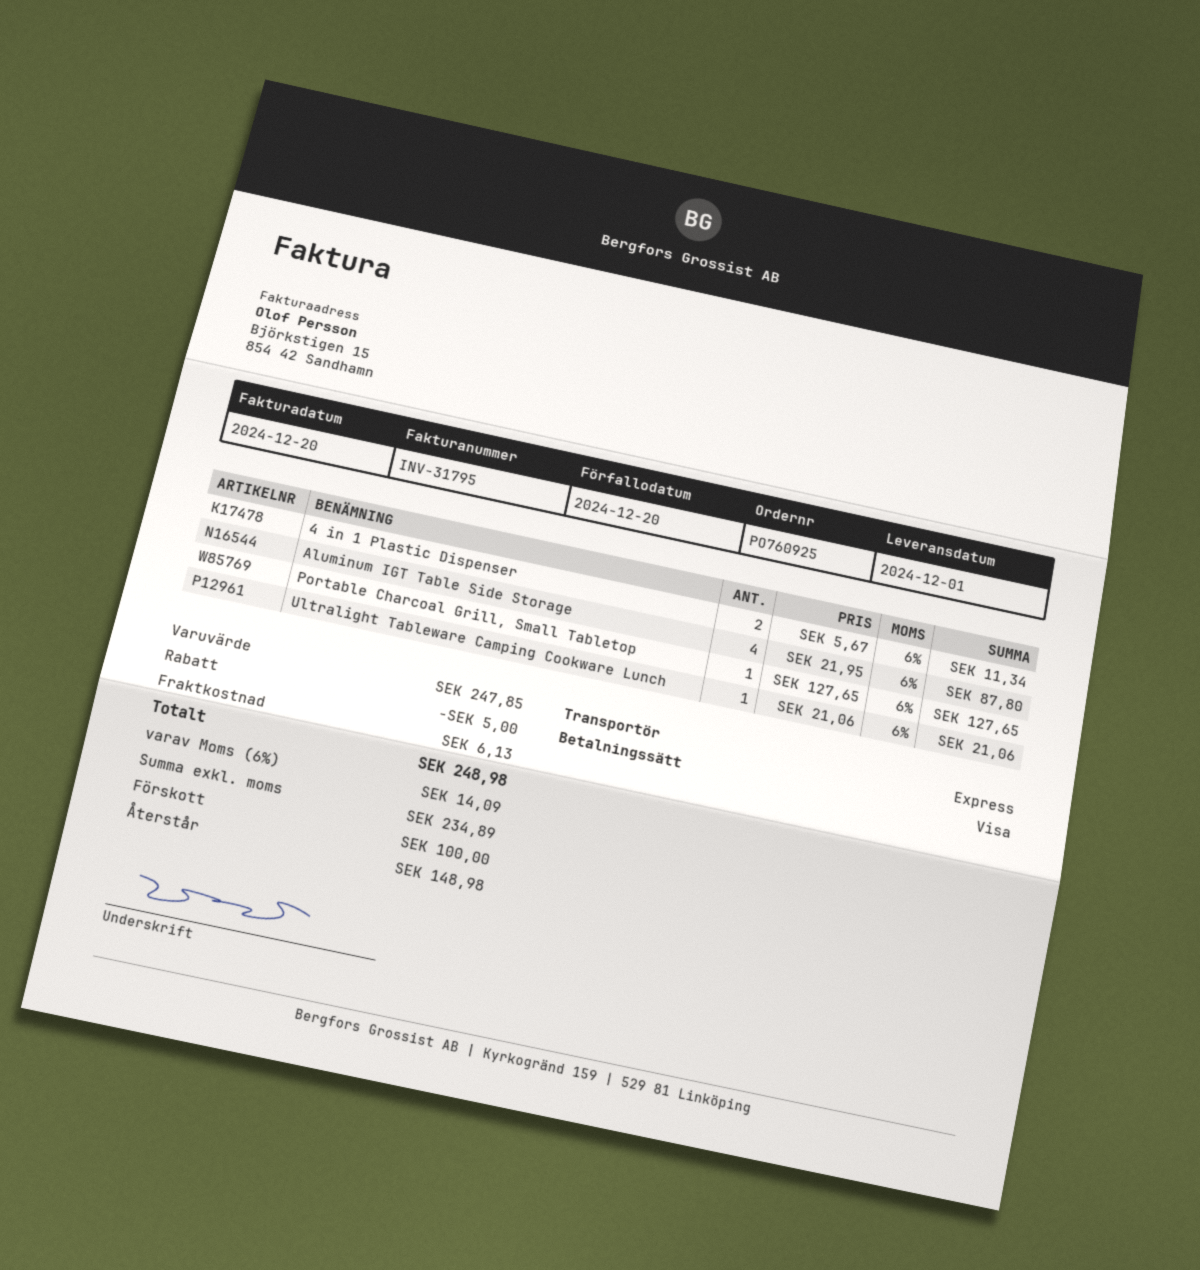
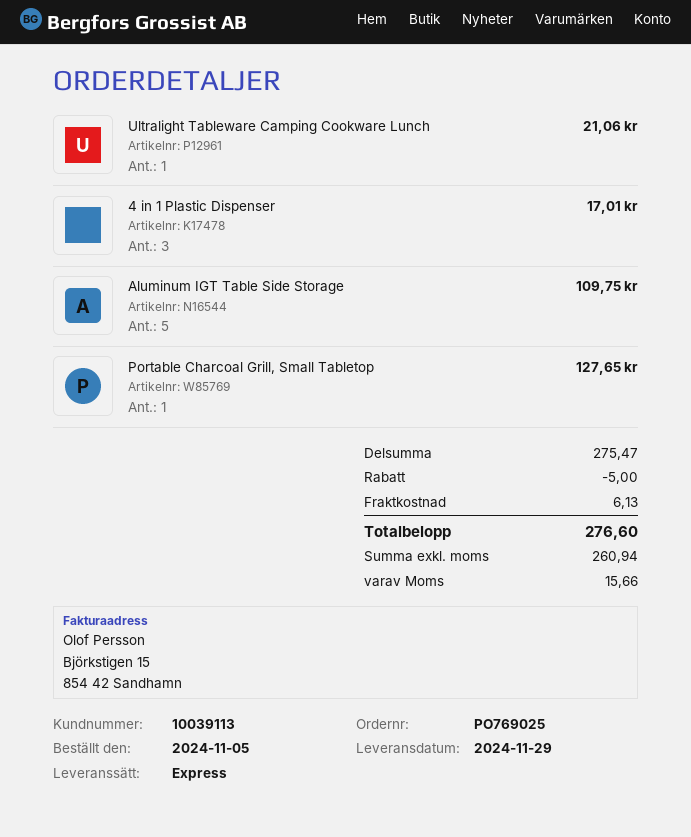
order number: PO760925 -> PO769025
delivery date: 2024-12-01 -> 2024-11-29
4 in 1 Plastic Dispenser: 2 for 11.34 -> 3 for 17.01
Aluminum IGT Table Side Storage: 4 for 87.80 -> 5 for 109.75
subtotal: 247.85 -> 275.47
net: 234.89 -> 260.94
tax: 14.09 -> 15.66
total: 248.98 -> 276.60

